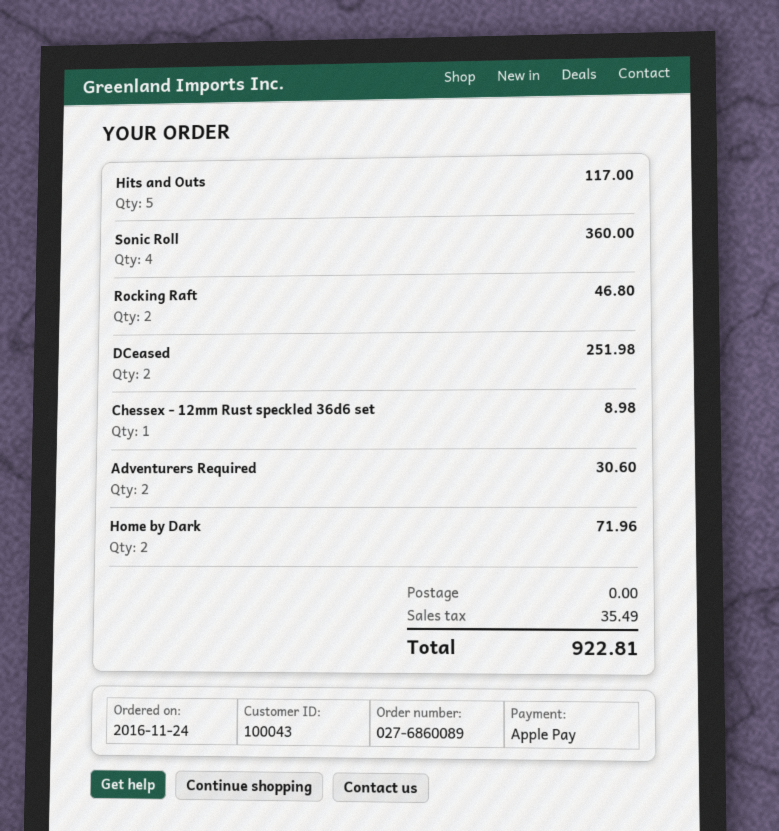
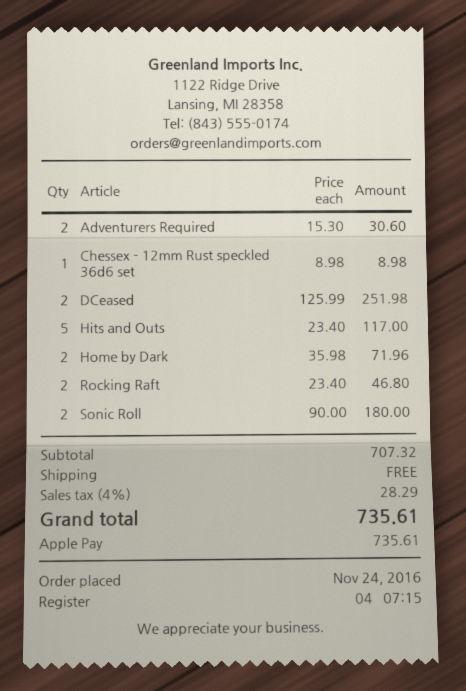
Sonic Roll: 4 for 360.00 -> 2 for 180.00
tax: 35.49 -> 28.29
total: 922.81 -> 735.61

